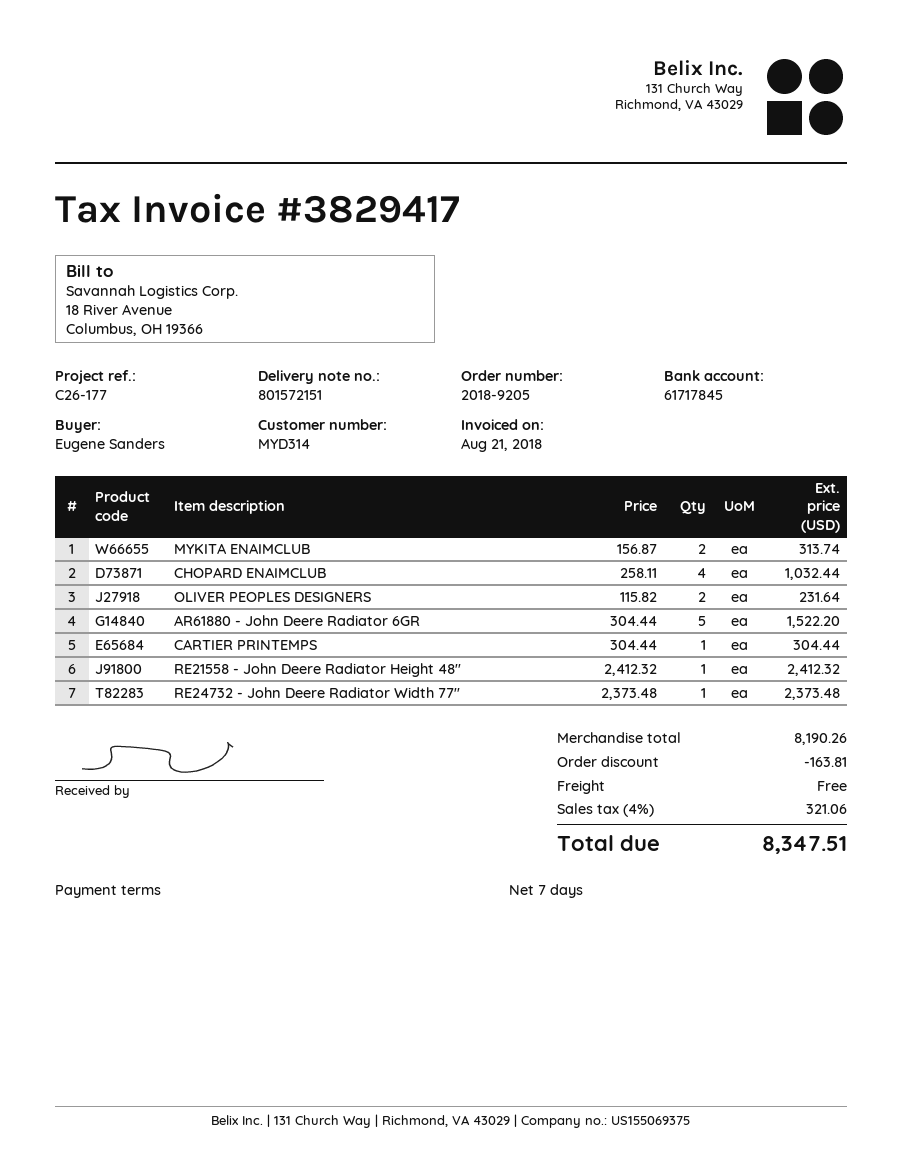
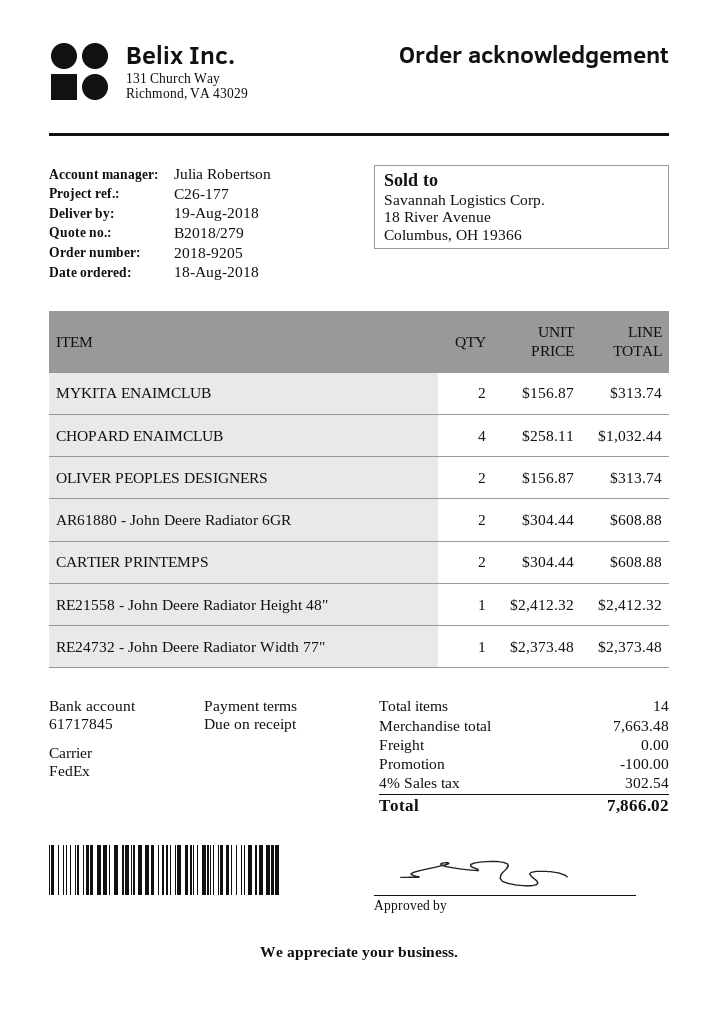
payment terms: 7 days -> on receipt
OLIVER PEOPLES DESIGNERS: 2 x 115.82 = 231.64 -> 2 x 156.87 = 313.74
AR61880 - John Deere Radiator 6GR: 5 x 304.44 = 1522.20 -> 2 x 304.44 = 608.88
CARTIER PRINTEMPS: 1 x 304.44 = 304.44 -> 2 x 304.44 = 608.88
subtotal: 8190.26 -> 7663.48
discount: 163.81 -> 100.00
tax: 4% = 321.06 -> 4% = 302.54
total: 8347.51 -> 7866.02

